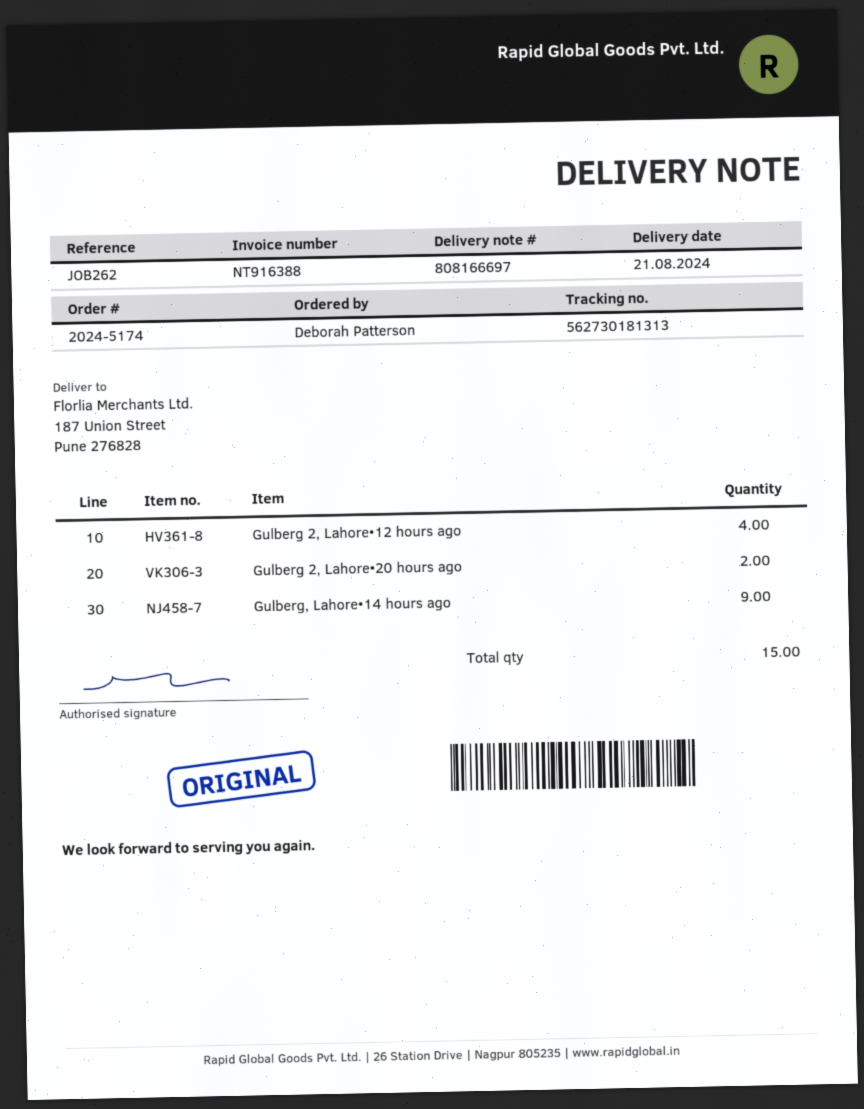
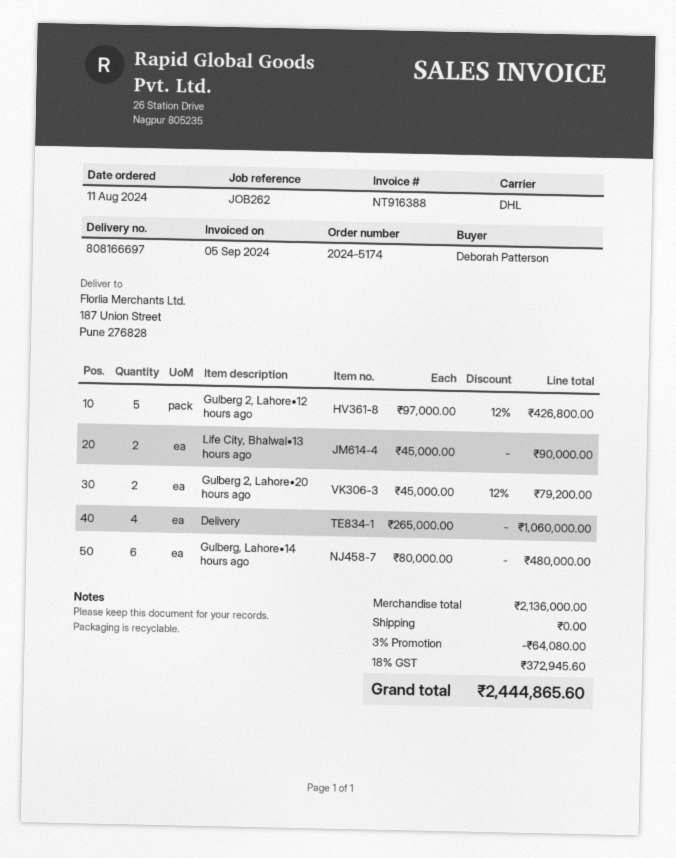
Gulberg 2, Lahore•12 hours ago: 4 -> 5
Gulberg, Lahore•14 hours ago: 9 -> 6
Life City, Bhalwal•13 hours ago: none -> 2
Delivery: none -> 4

